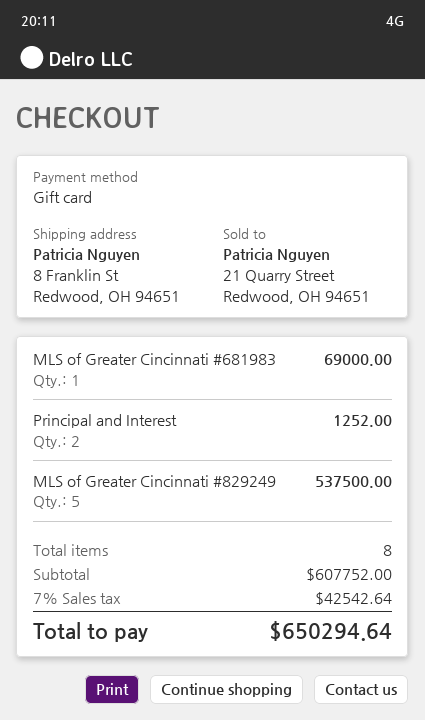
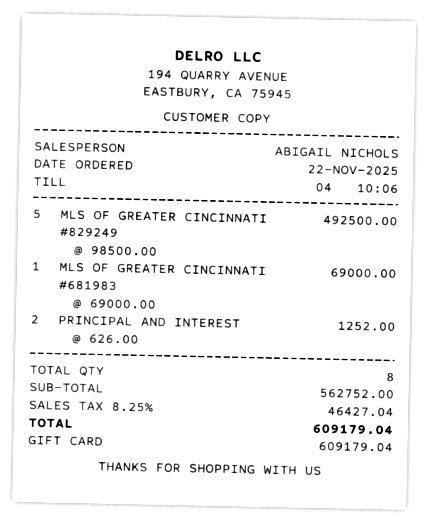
MLS of Greater Cincinnati #829249: 5 for 537500.00 -> 5 for 492500.00
subtotal: 607752.00 -> 562752.00
tax: 7% = 42542.64 -> 8.25% = 46427.04
total: 650294.64 -> 609179.04

